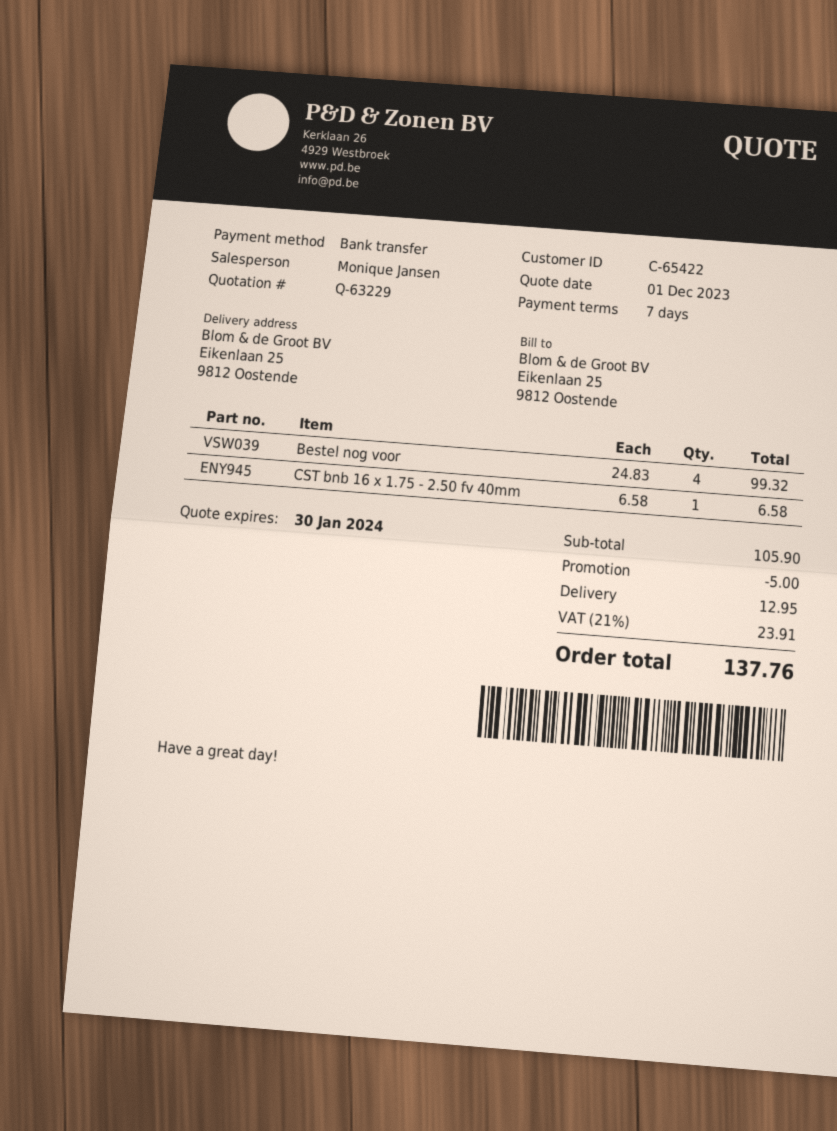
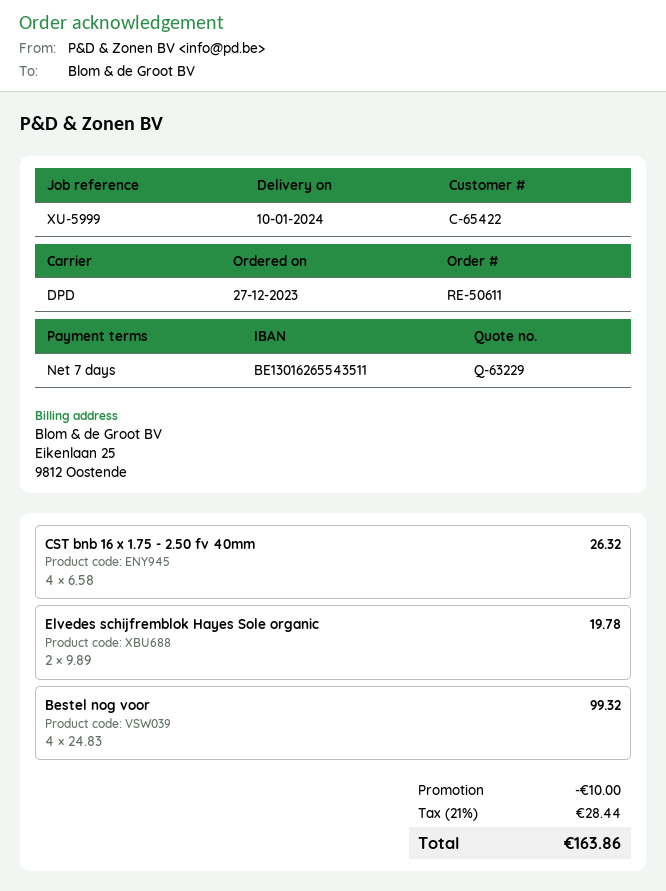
CST bnb 16 x 1.75 - 2.50 fv 40mm: 1 x 6.58 = 6.58 -> 4 x 6.58 = 26.32
Elvedes schijfremblok Hayes Sole organic: none -> 2 x 9.89 = 19.78
discount: 5.00 -> 10.00
shipping: 12.95 -> none
tax: 21% = 23.91 -> 21% = 28.44
total: 137.76 -> 163.86

